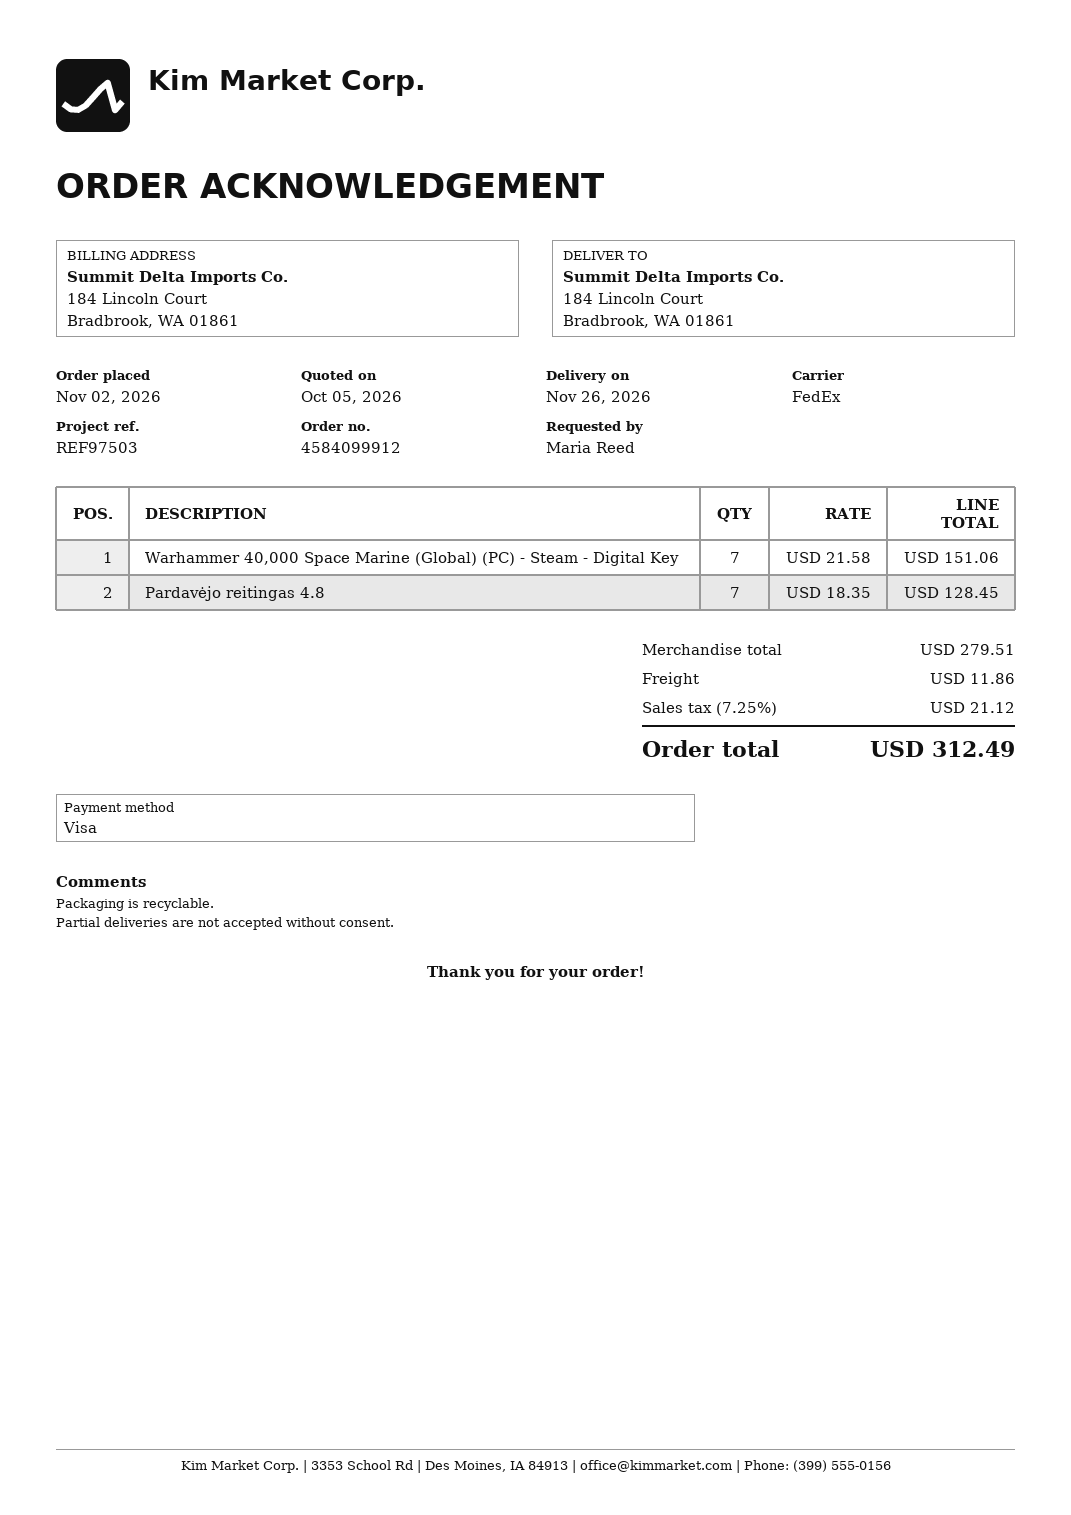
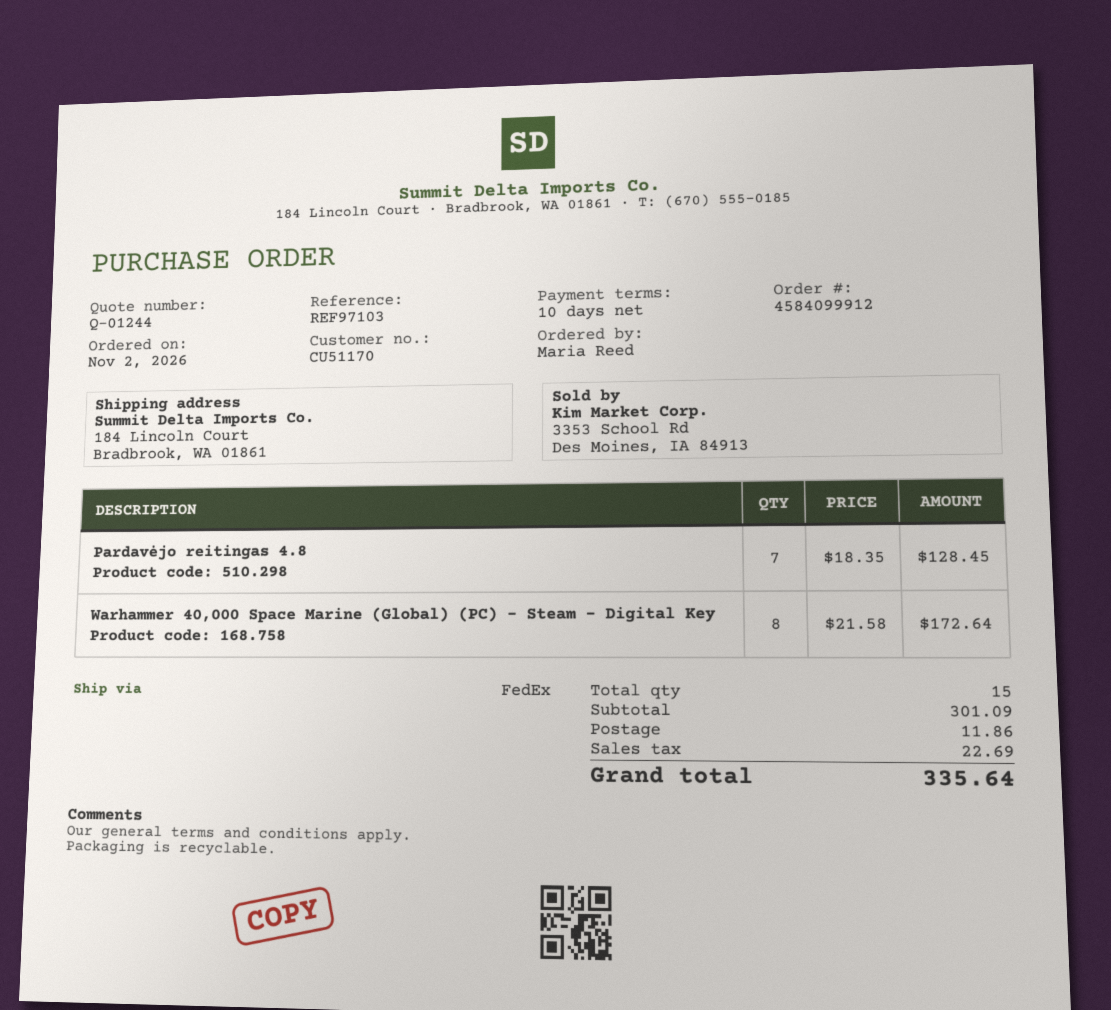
reference: REF97503 -> REF97103
Warhammer 40,000 Space Marine (Global) (PC) - Steam - Digital Key: 7 x 21.58 = 151.06 -> 8 x 21.58 = 172.64
subtotal: 279.51 -> 301.09
tax: 21.12 -> 22.69
total: 312.49 -> 335.64

